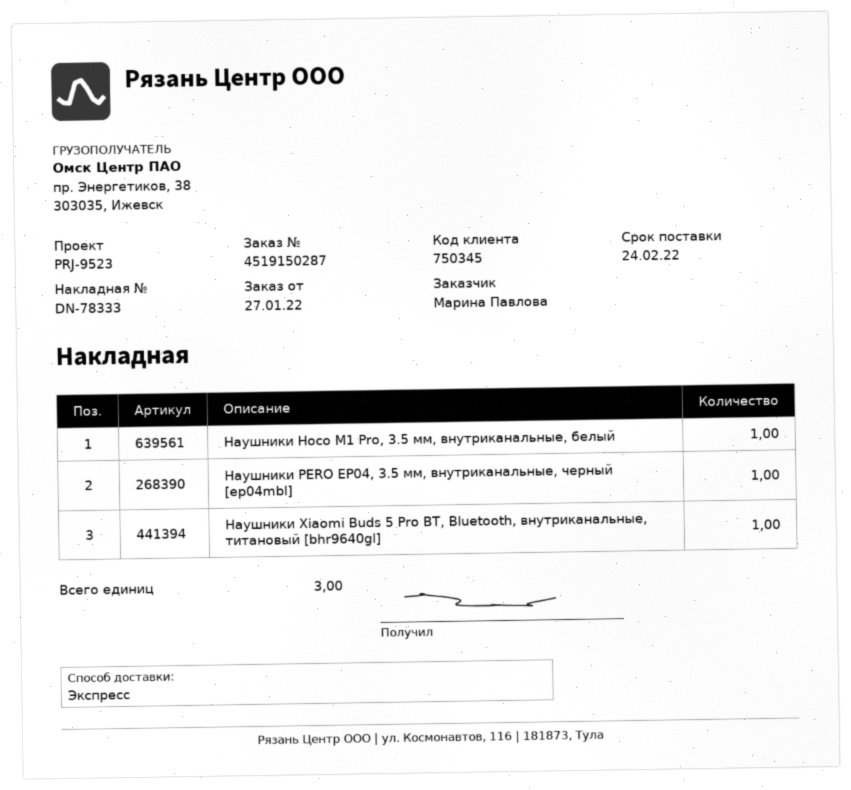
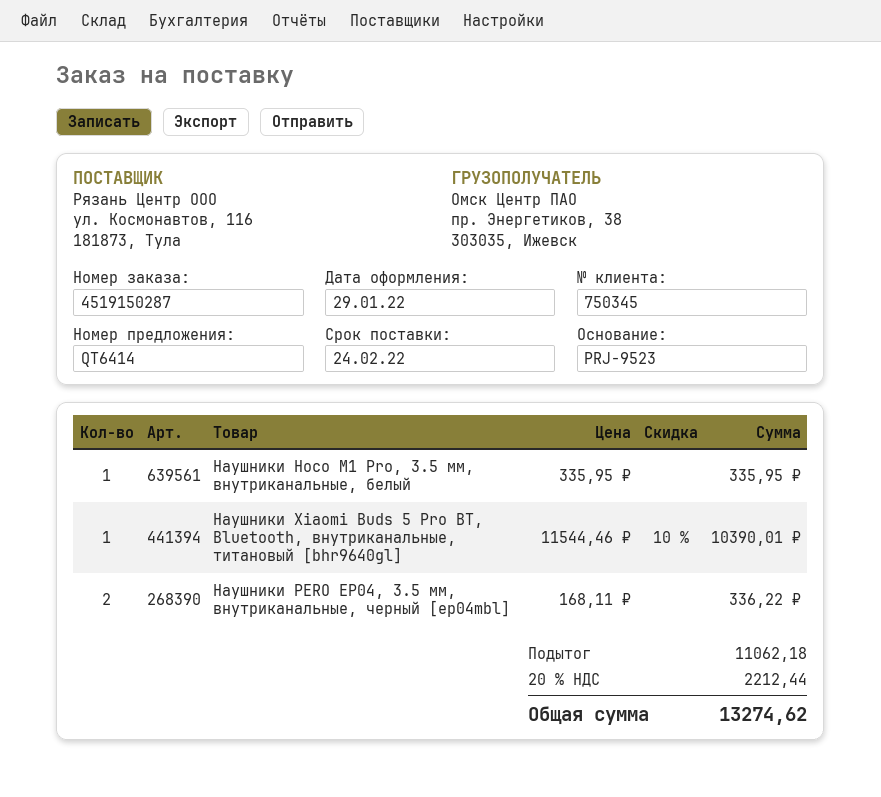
order date: 2022-01-27 -> 2022-01-29
Наушники PERO EP04, 3.5 мм, внутриканальные, черный [ep04mbl]: 1 -> 2

